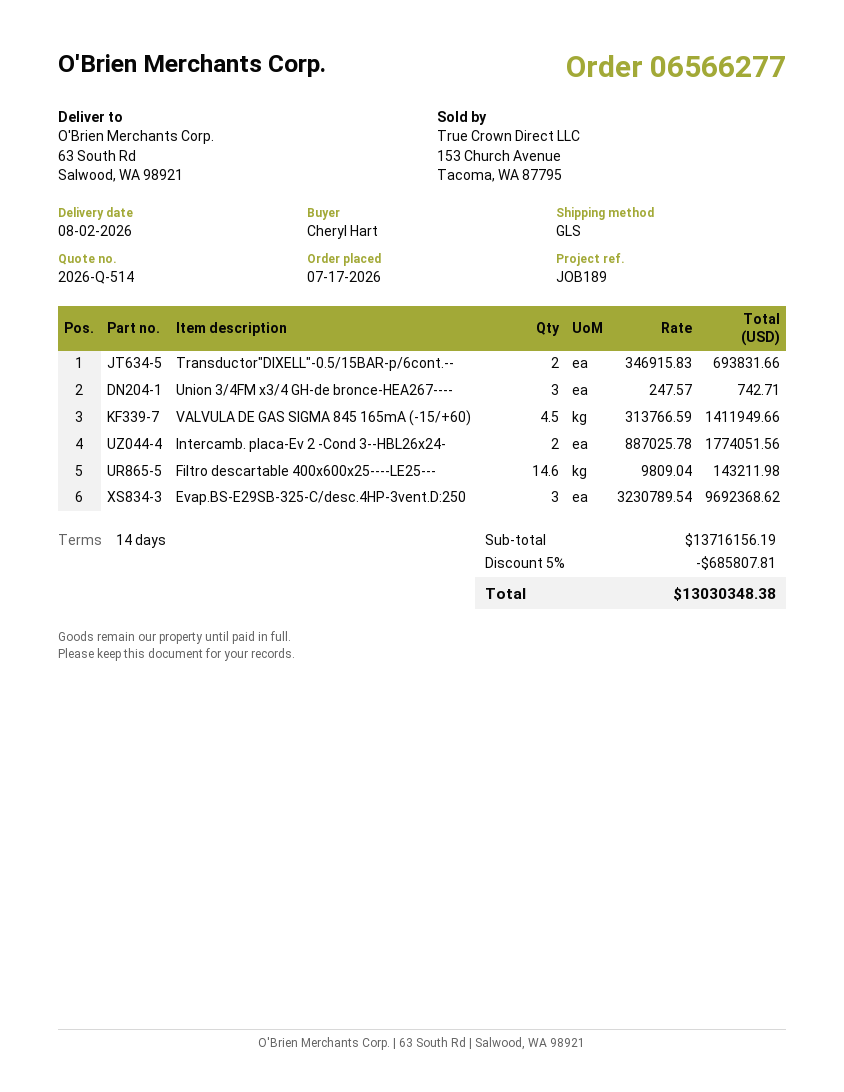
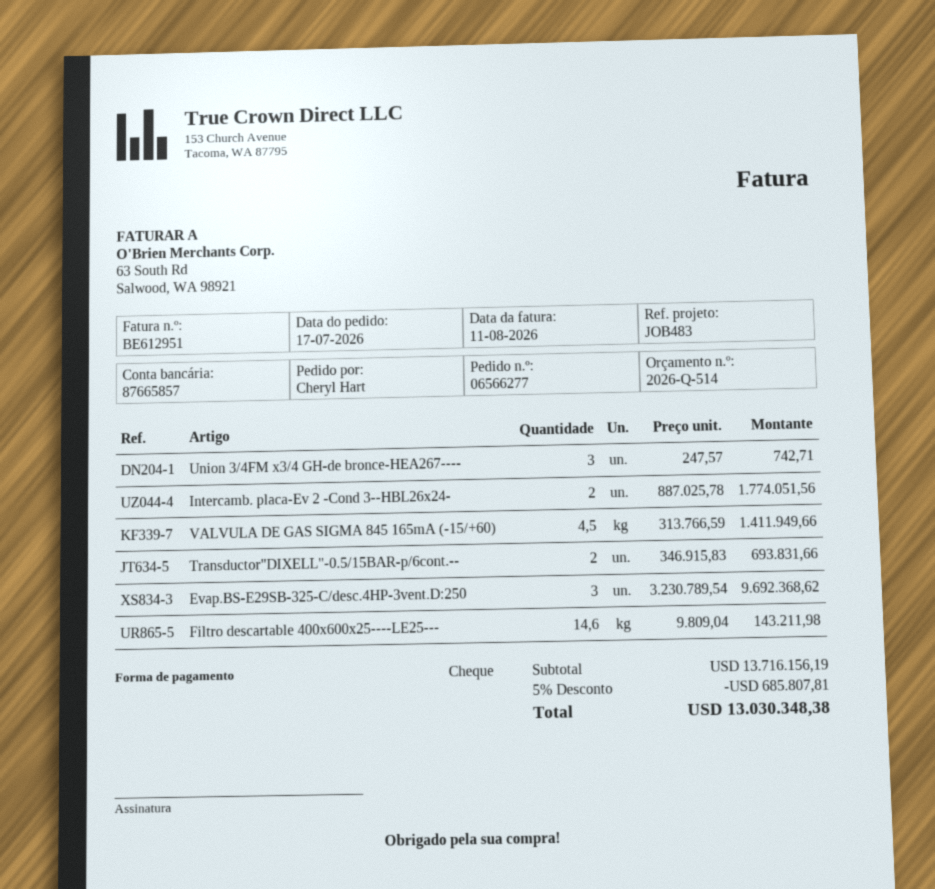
reference: JOB189 -> JOB483

